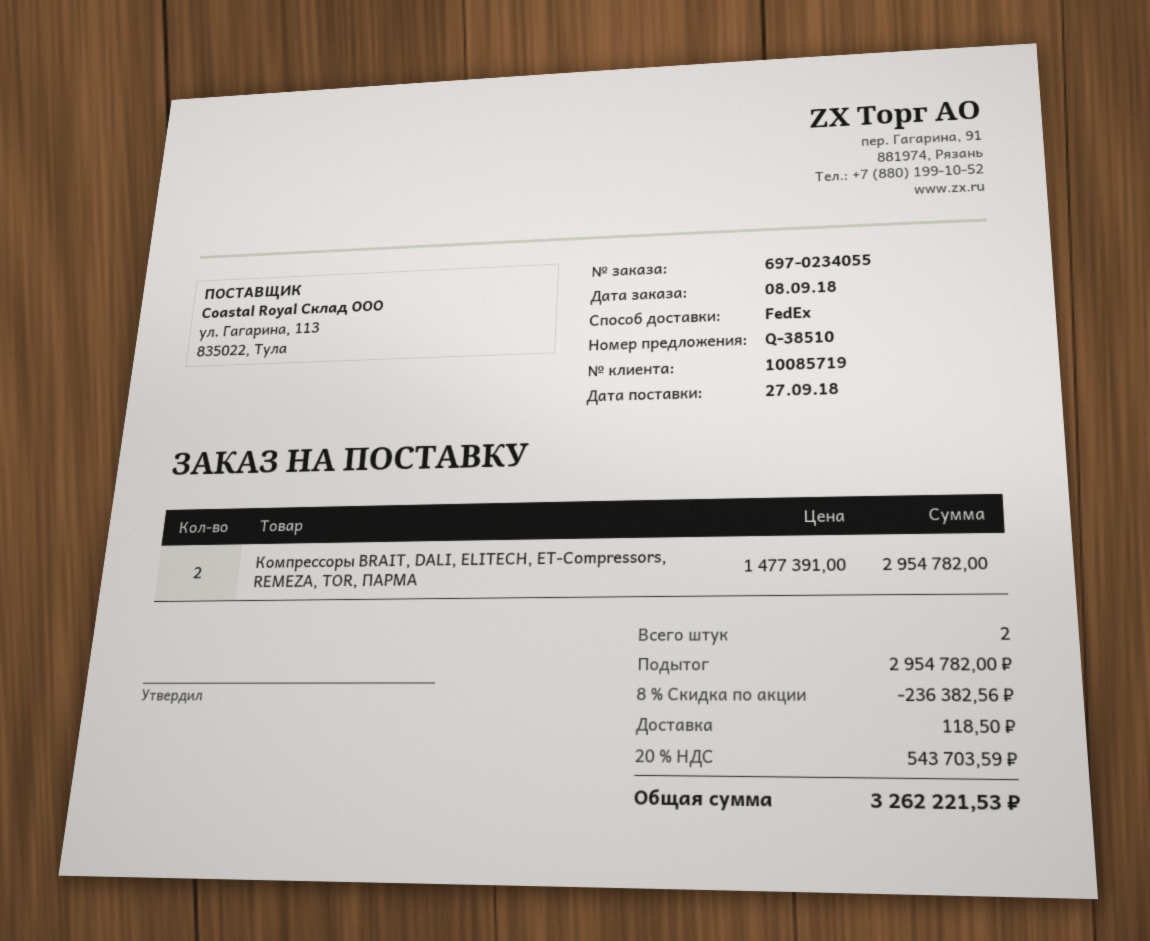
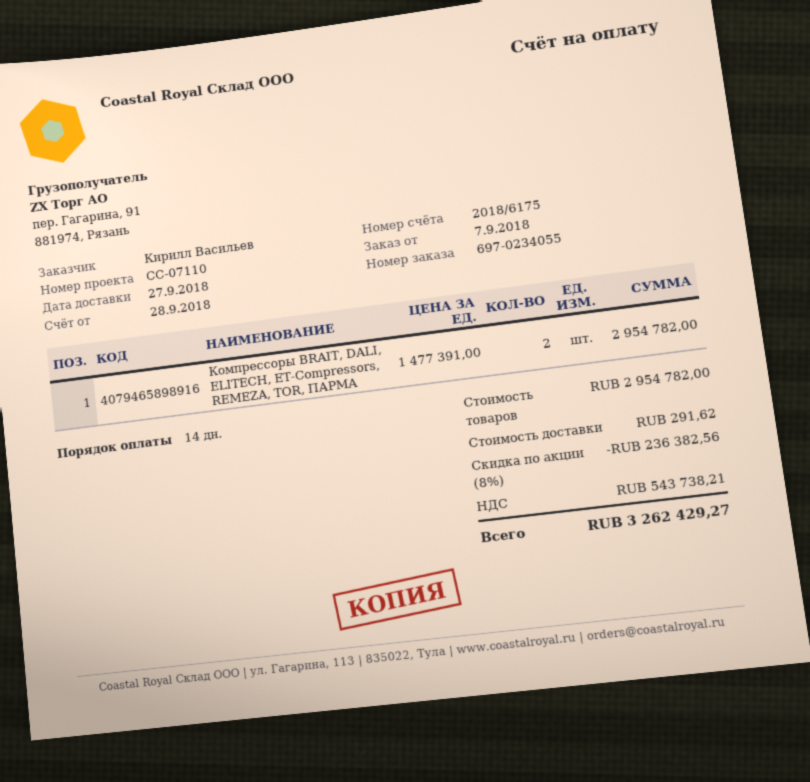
order date: 2018-09-08 -> 2018-09-07
shipping: 118.50 -> 291.62
tax: 543703.59 -> 543738.21
total: 3262221.53 -> 3262429.27

